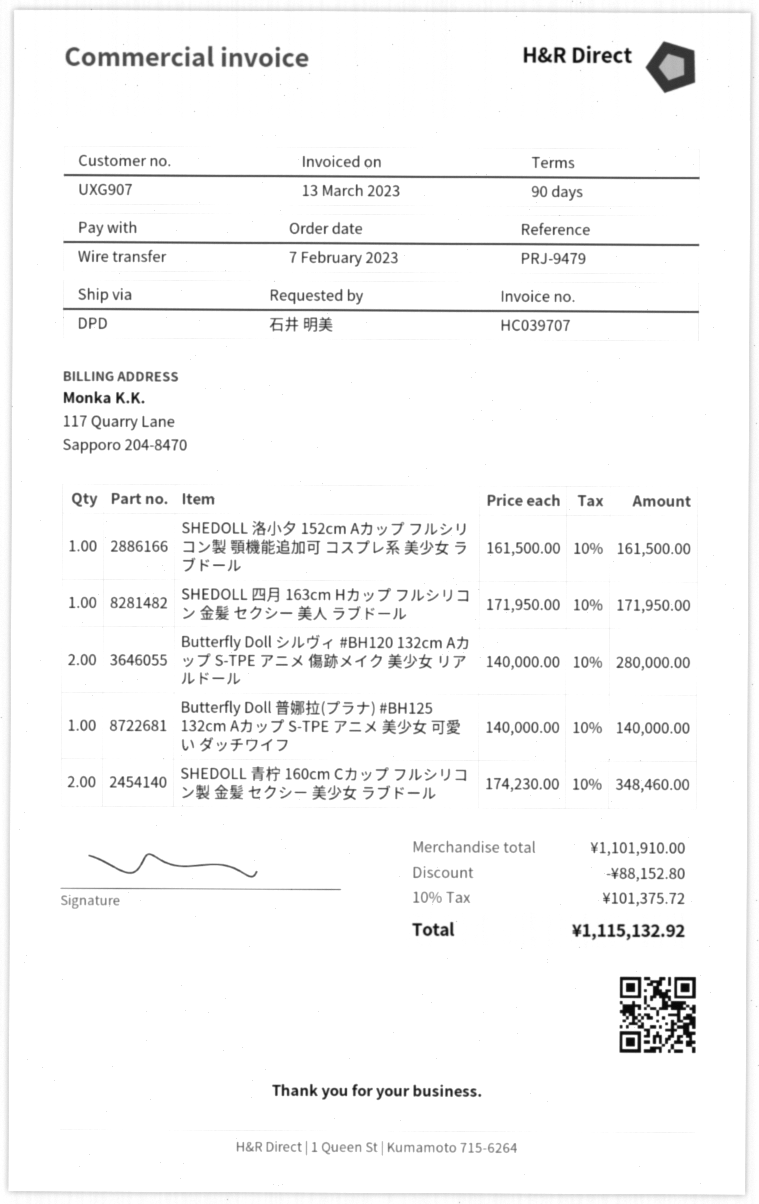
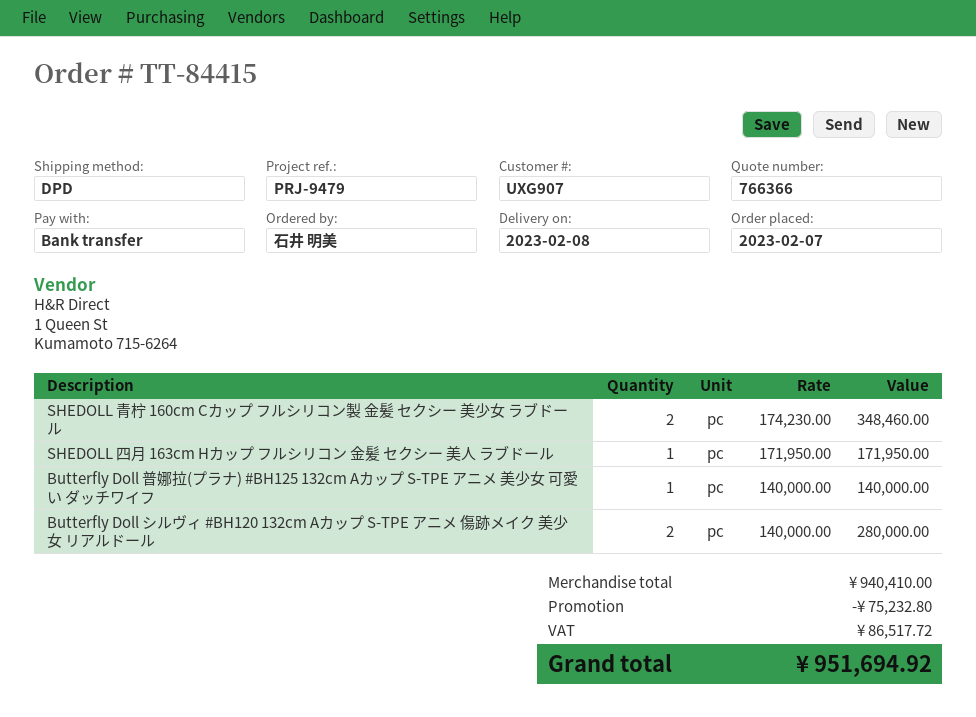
SHEDOLL 洛小夕 152cm Aカップ フルシリコン製 顎機能追加可 コスプレ系 美少女 ラブドール: 1 x 161500.00 = 161500.00 -> none
subtotal: 1101910.00 -> 940410.00
discount: 88152.80 -> 75232.80
tax: 101375.72 -> 86517.72
total: 1115132.92 -> 951694.92

